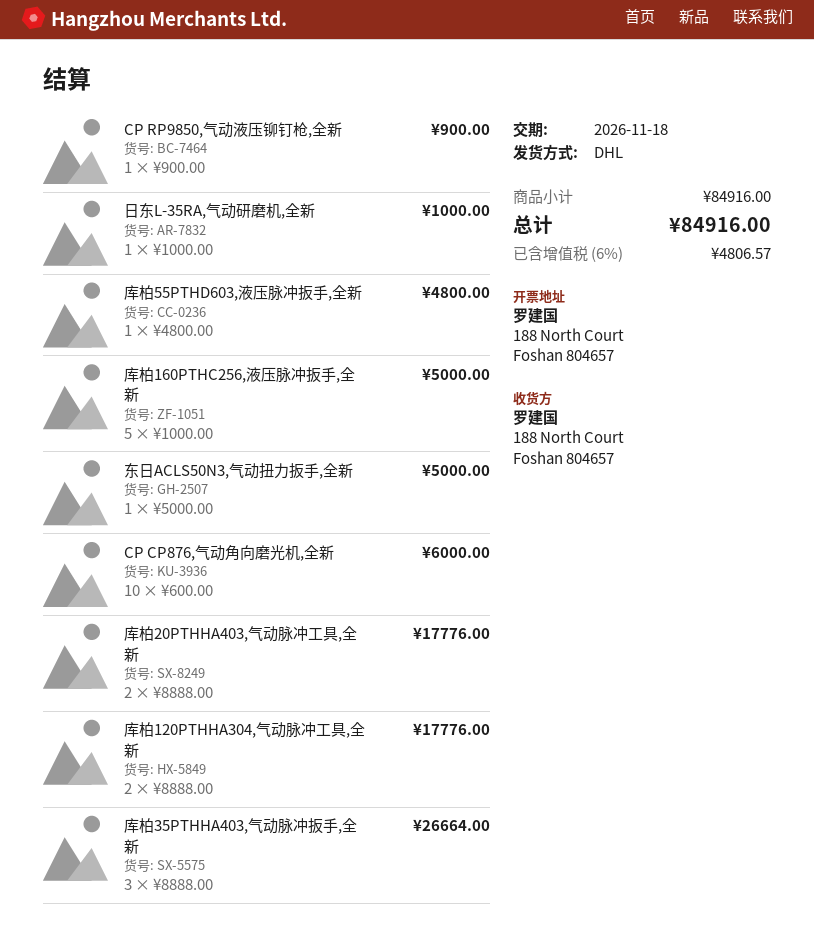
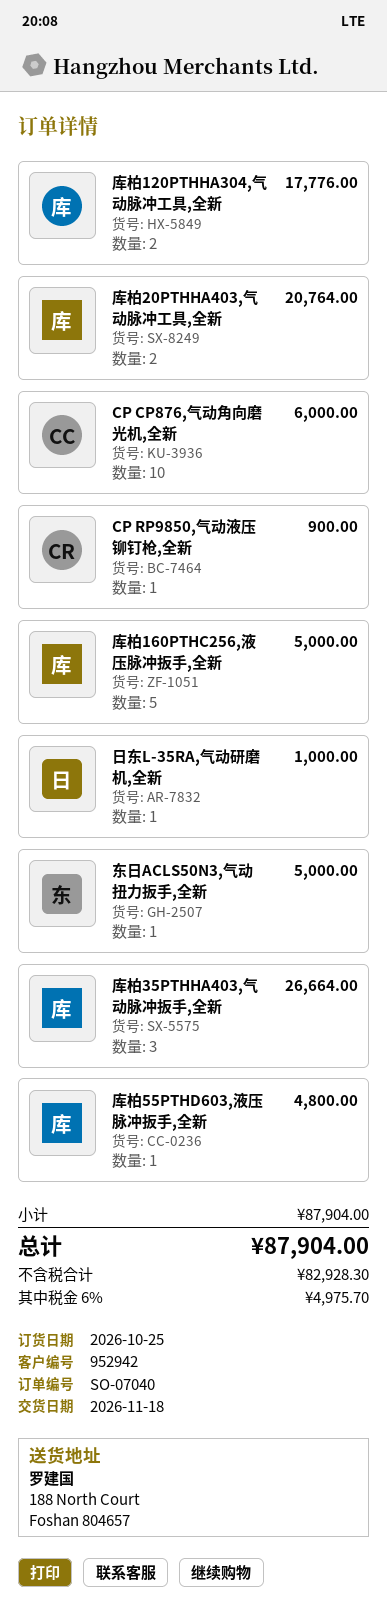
库柏20PTHHA403,气动脉冲工具,全新: 2 for 17776.00 -> 2 for 20764.00
subtotal: 84916.00 -> 87904.00
tax: 6% = 4806.57 -> 6% = 4975.70
total: 84916.00 -> 87904.00

